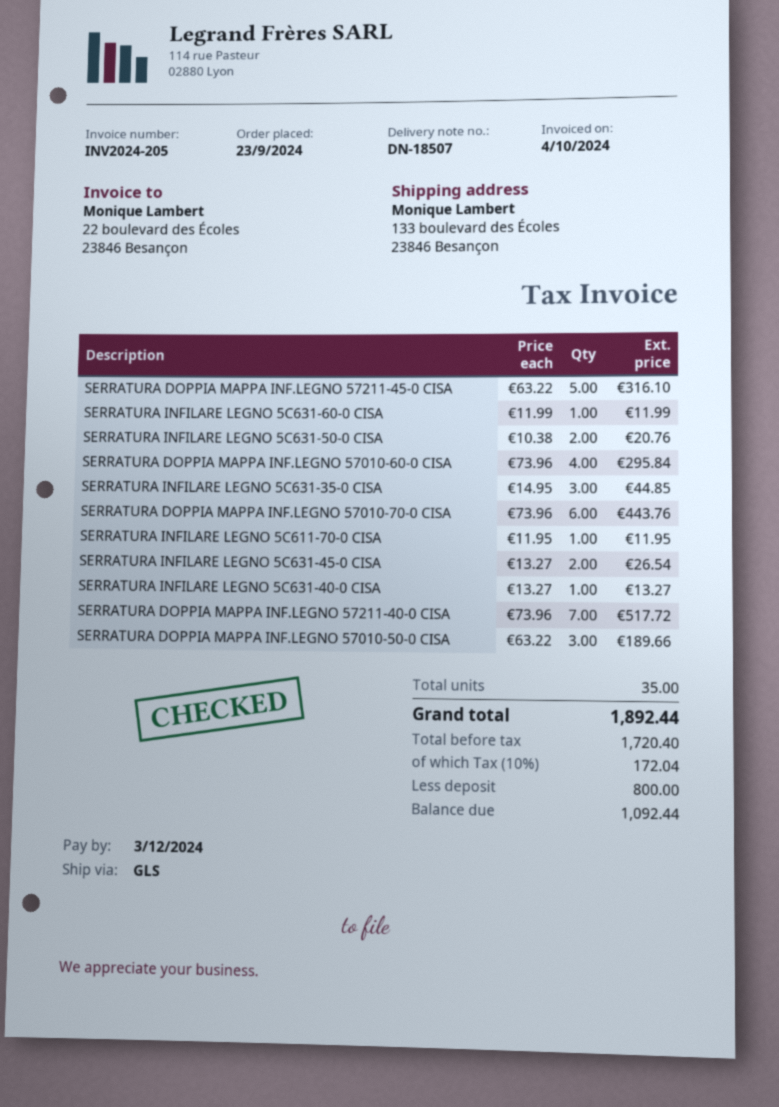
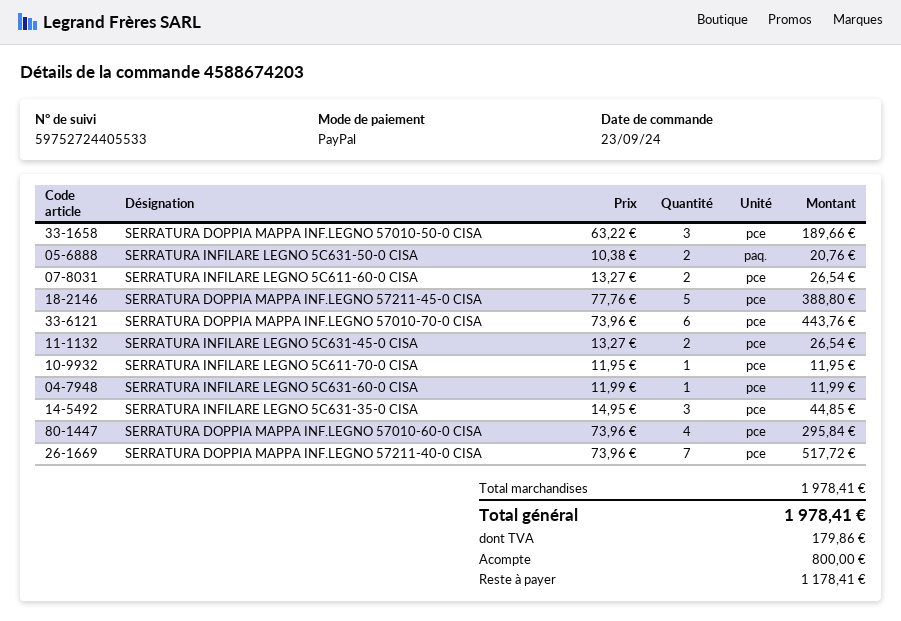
SERRATURA DOPPIA MAPPA INF.LEGNO 57211-45-0 CISA: 5 x 63.22 = 316.10 -> 5 x 77.76 = 388.80
SERRATURA INFILARE LEGNO 5C631-40-0 CISA: 1 x 13.27 = 13.27 -> none
SERRATURA INFILARE LEGNO 5C611-60-0 CISA: none -> 2 x 13.27 = 26.54
tax: 172.04 -> 179.86
total: 1892.44 -> 1978.41
balance: 1092.44 -> 1178.41

